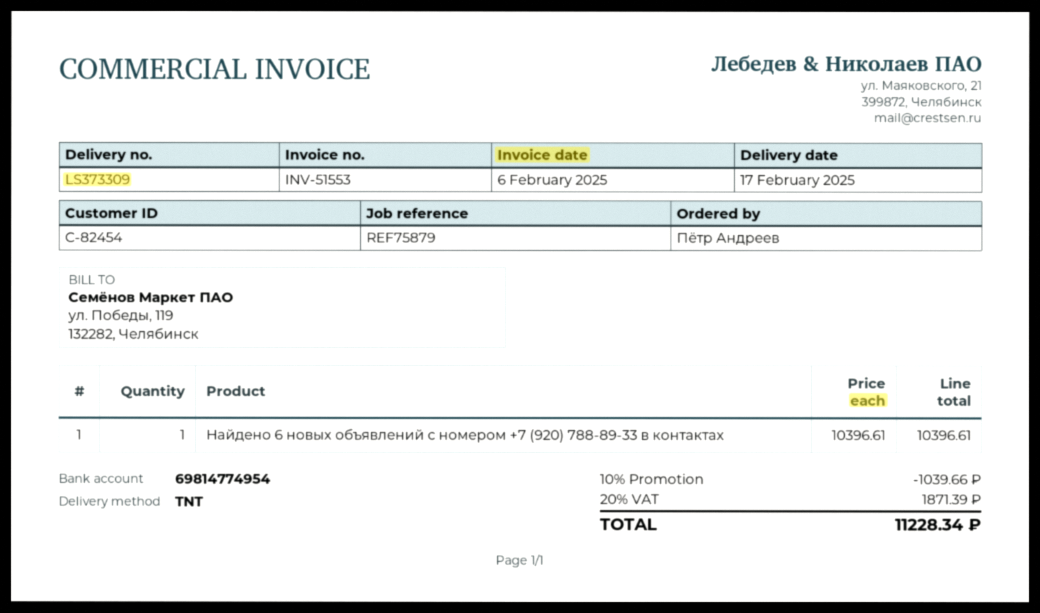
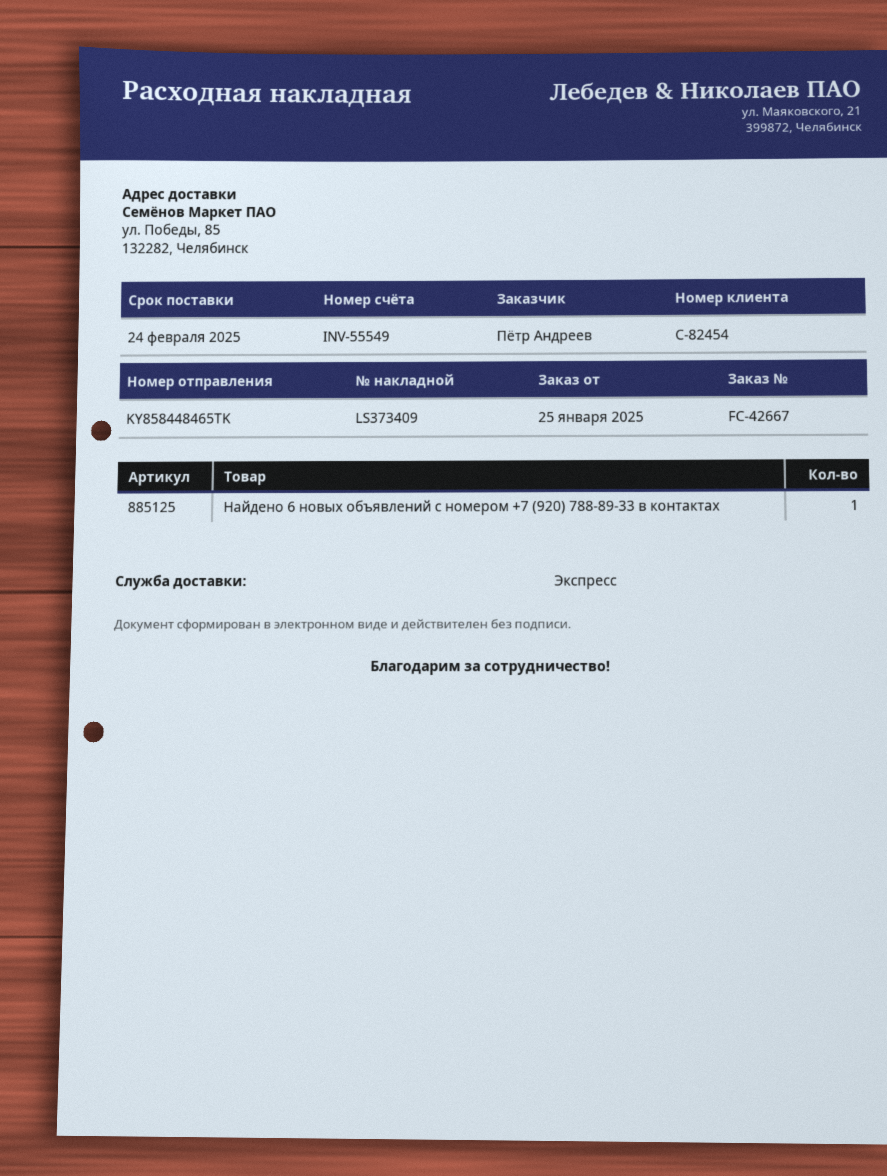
delivery note number: LS373309 -> LS373409
delivery date: 2025-02-17 -> 2025-02-24
invoice number: INV-51553 -> INV-55549
shipping method: TNT -> express

